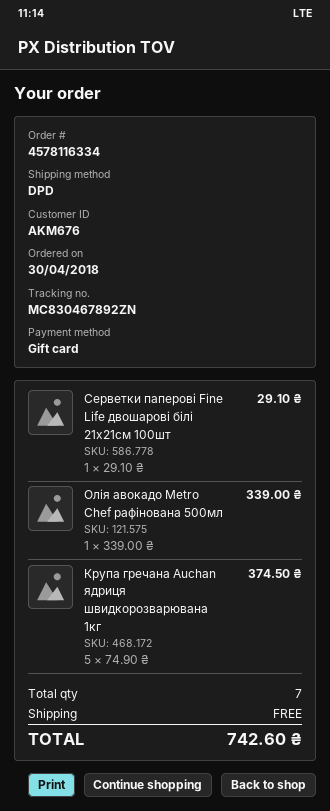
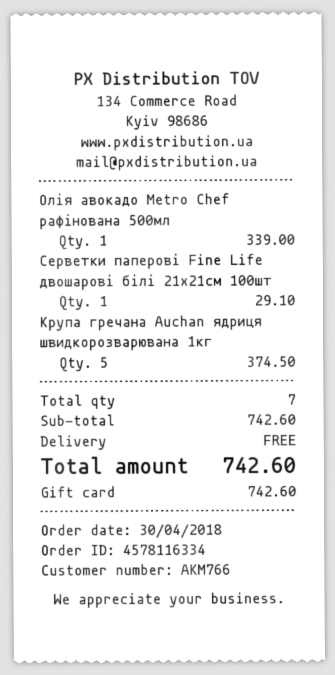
customer number: AKM676 -> AKM766

